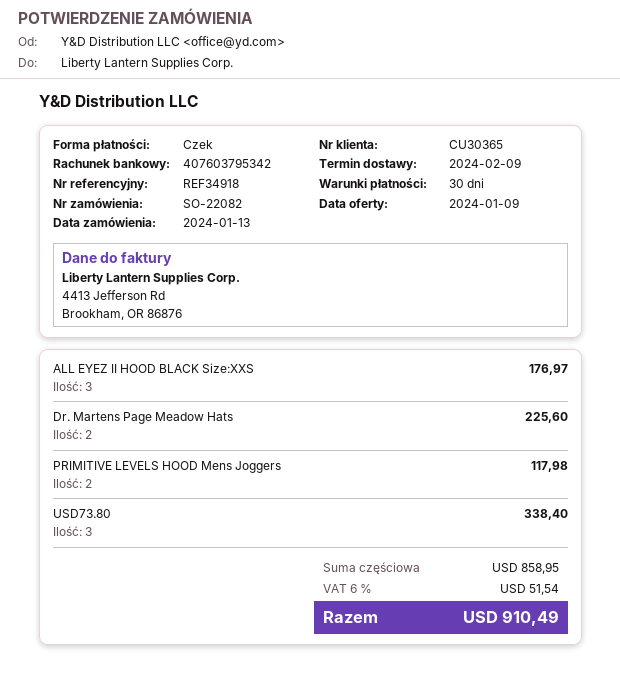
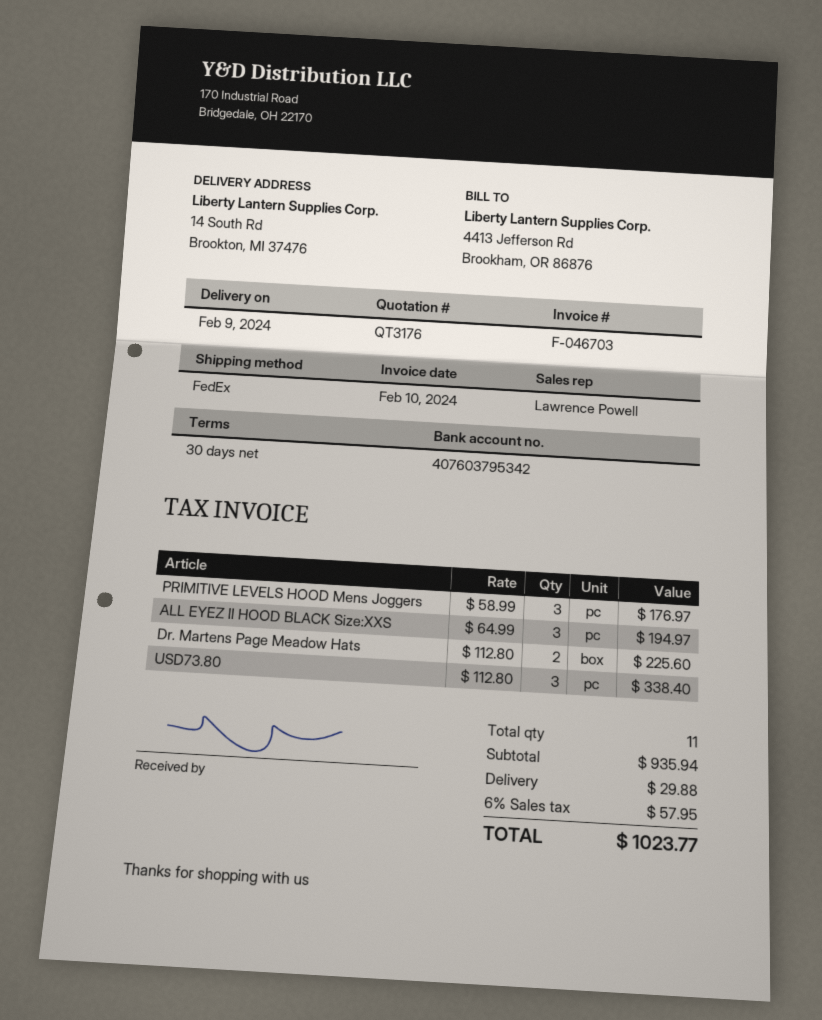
ALL EYEZ II HOOD BLACK Size:XXS: 3 for 176.97 -> 3 for 194.97
PRIMITIVE LEVELS HOOD Mens Joggers: 2 for 117.98 -> 3 for 176.97
subtotal: 858.95 -> 935.94
shipping: none -> 29.88
tax: 6% = 51.54 -> 6% = 57.95
total: 910.49 -> 1023.77

